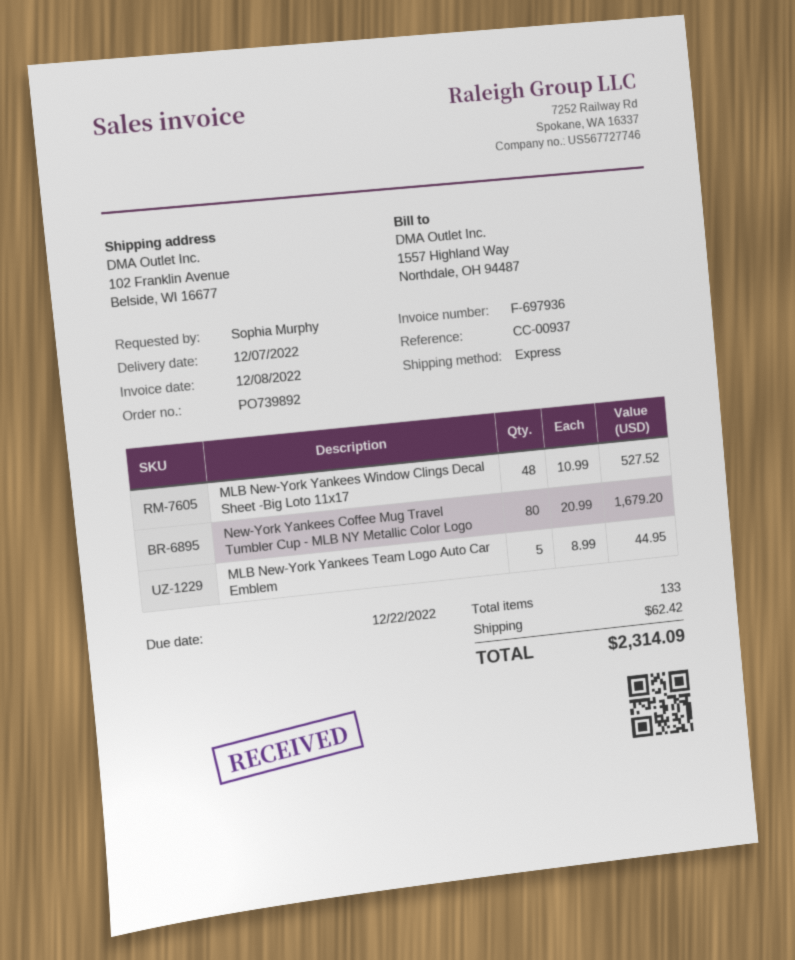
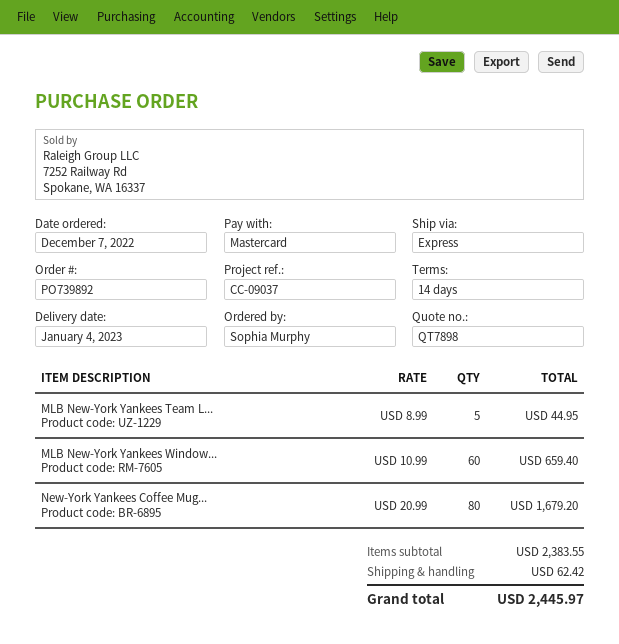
delivery date: 2022-12-07 -> 2023-01-04
reference: CC-00937 -> CC-09037
MLB New-York Yankees Window Clings Decal Sheet -Big Loto 11x17: 48 x 10.99 = 527.52 -> 60 x 10.99 = 659.40
total: 2314.09 -> 2445.97

